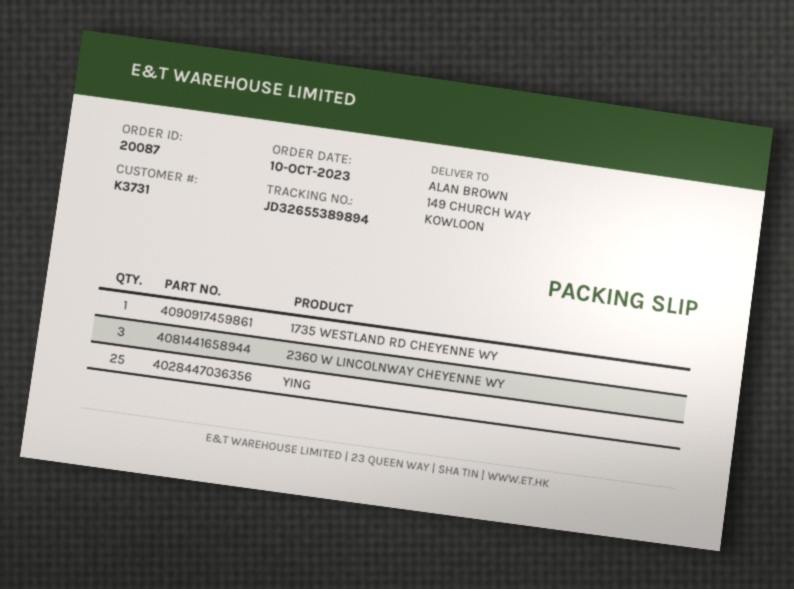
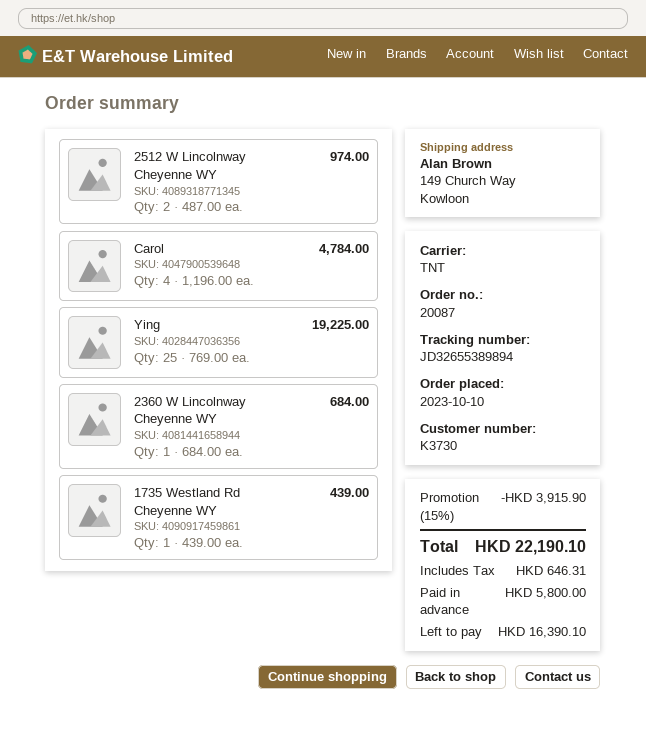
customer number: K3731 -> K3730
2360 W LINCOLNWAY CHEYENNE WY: 3 -> 1
2512 W Lincolnway Cheyenne WY: none -> 2
Carol: none -> 4

